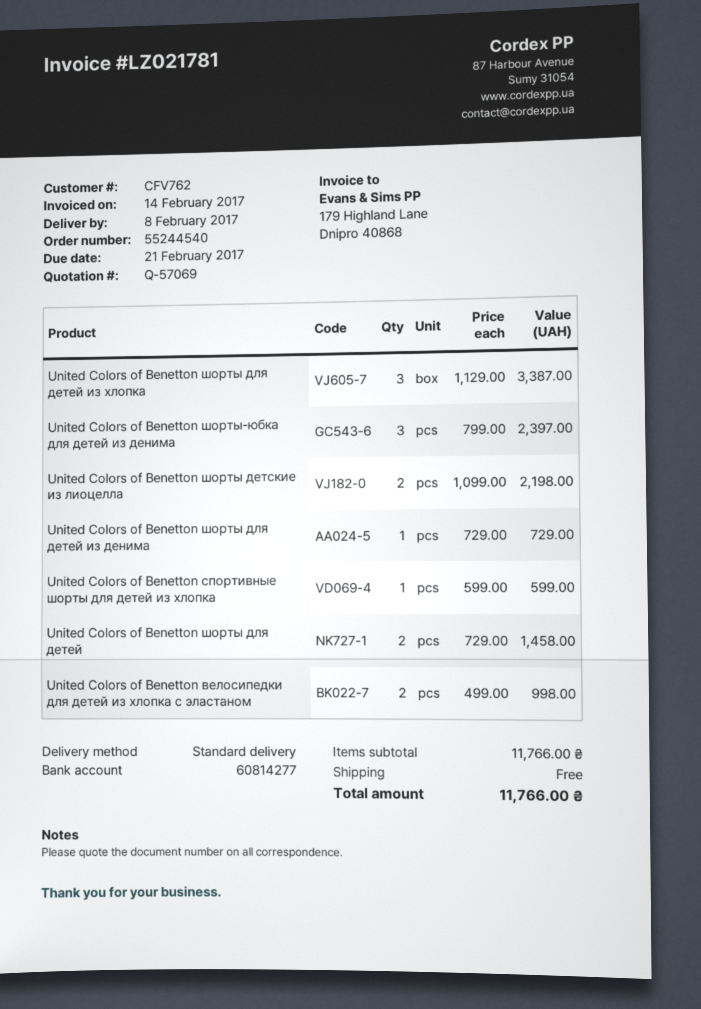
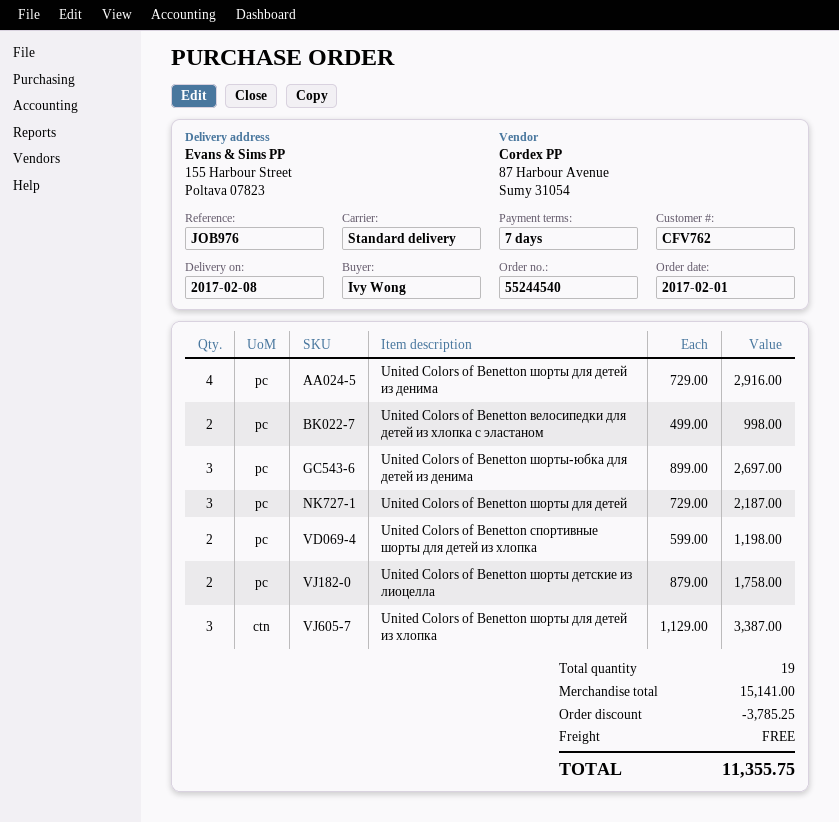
United Colors of Benetton шорты-юбка для детей из денима: 3 x 799.00 = 2397.00 -> 3 x 899.00 = 2697.00
United Colors of Benetton шорты детские из лиоцелла: 2 x 1099.00 = 2198.00 -> 2 x 879.00 = 1758.00
United Colors of Benetton шорты для детей из денима: 1 x 729.00 = 729.00 -> 4 x 729.00 = 2916.00
United Colors of Benetton спортивные шорты для детей из хлопка: 1 x 599.00 = 599.00 -> 2 x 599.00 = 1198.00
United Colors of Benetton шорты для детей: 2 x 729.00 = 1458.00 -> 3 x 729.00 = 2187.00
subtotal: 11766.00 -> 15141.00
discount: none -> 3785.25
total: 11766.00 -> 11355.75

